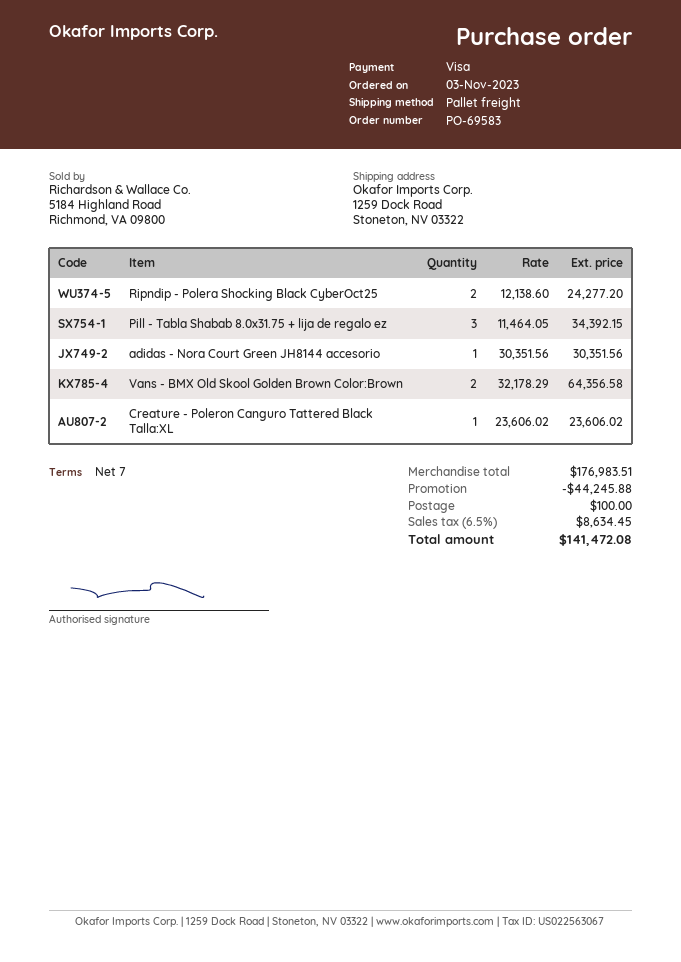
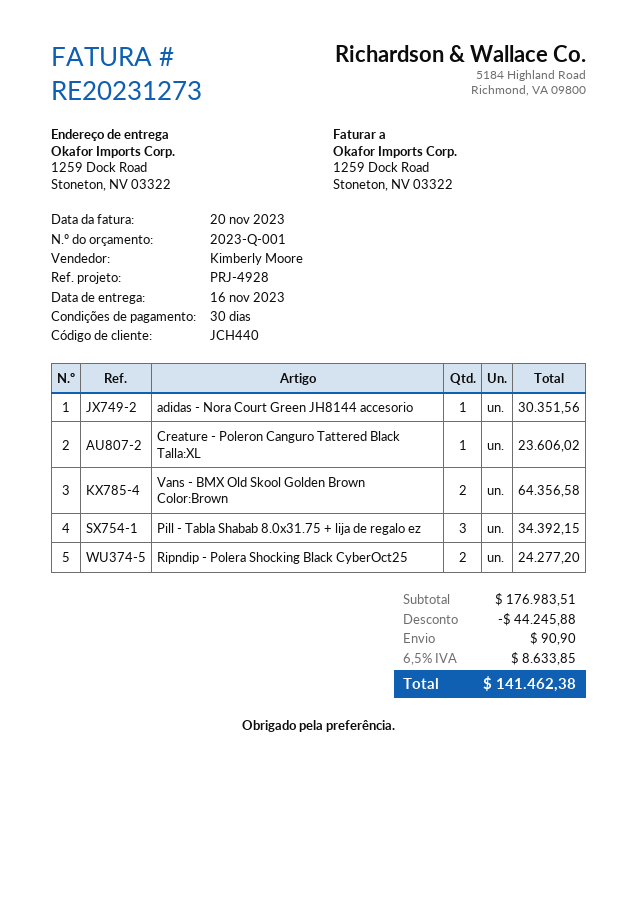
payment terms: 7 days -> 30 days
shipping: 100.00 -> 90.90
tax: 6.5% = 8634.45 -> 6.5% = 8633.85
total: 141472.08 -> 141462.38

